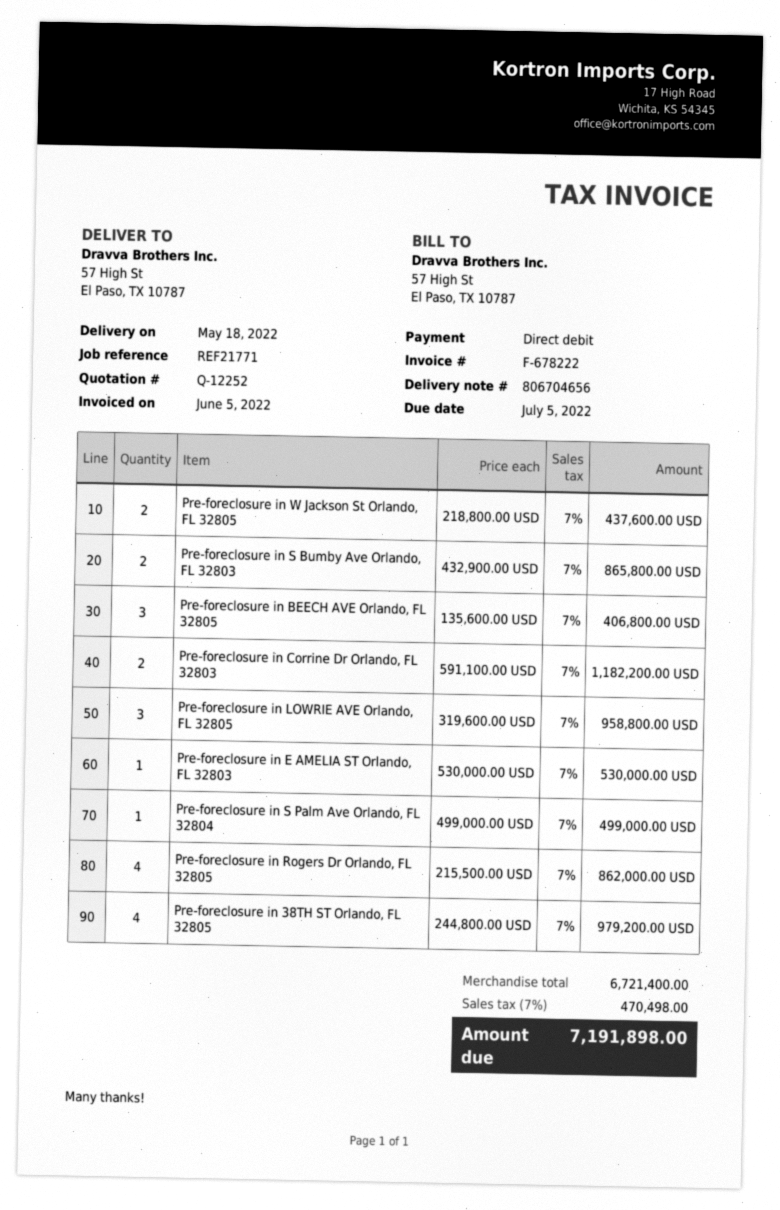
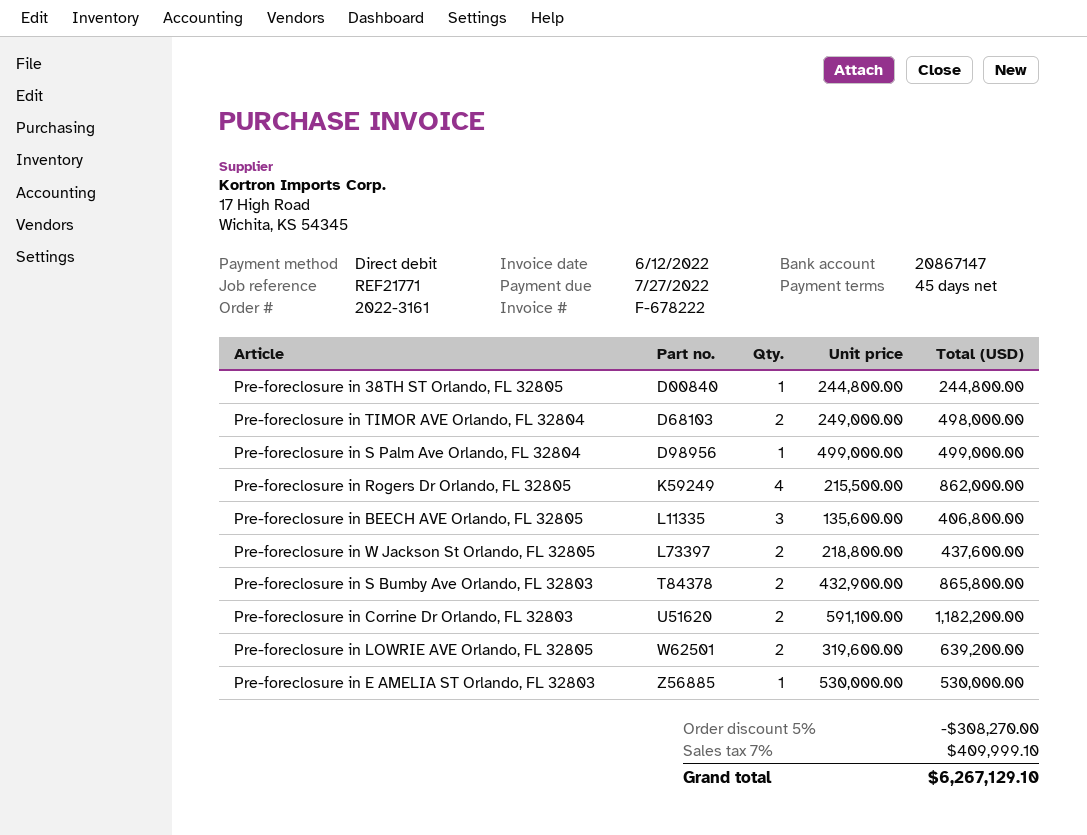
invoice date: 2022-06-05 -> 2022-06-12
due date: 2022-07-05 -> 2022-07-27
Pre-foreclosure in LOWRIE AVE Orlando, FL 32805: 3 x 319600.00 = 958800.00 -> 2 x 319600.00 = 639200.00
Pre-foreclosure in 38TH ST Orlando, FL 32805: 4 x 244800.00 = 979200.00 -> 1 x 244800.00 = 244800.00
Pre-foreclosure in TIMOR AVE Orlando, FL 32804: none -> 2 x 249000.00 = 498000.00
discount: none -> 5% = 308270.00
tax: 7% = 470498.00 -> 7% = 409999.10
total: 7191898.00 -> 6267129.10

